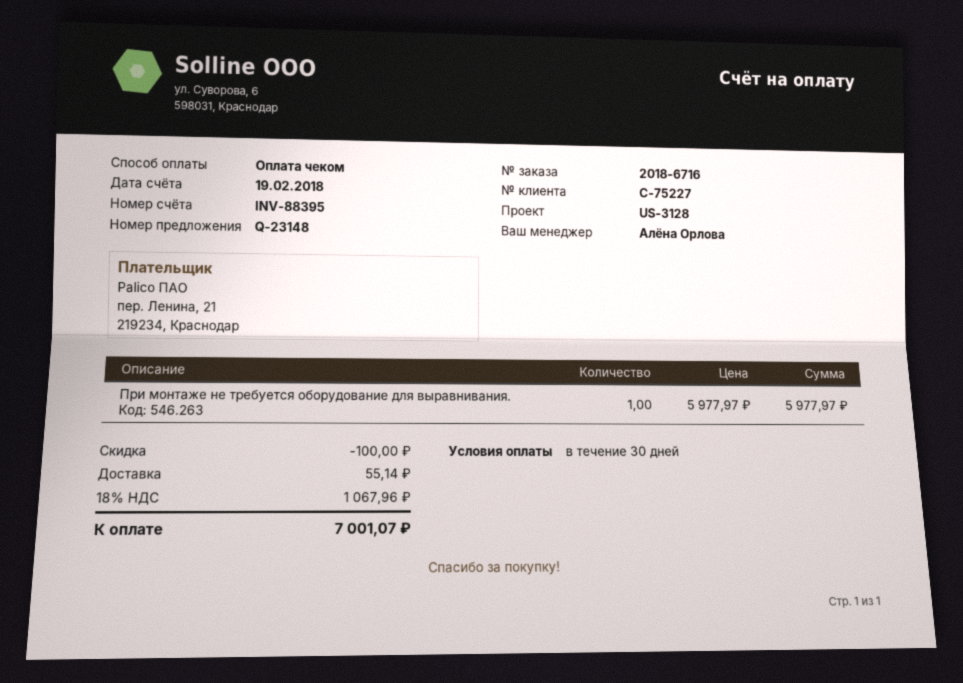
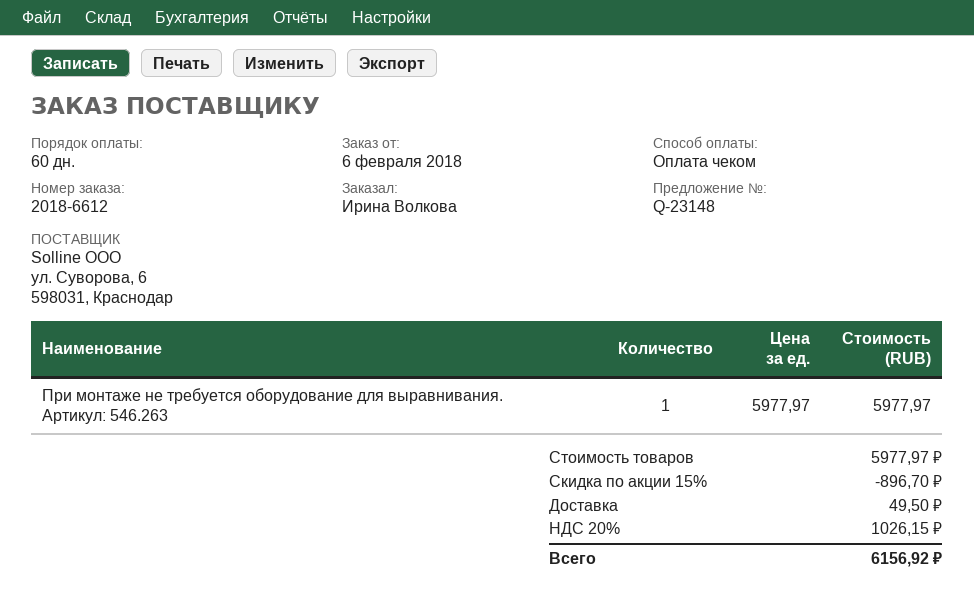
order number: 2018-6716 -> 2018-6612
payment terms: 30 days -> 60 days
discount: 100.00 -> 896.70
shipping: 55.14 -> 49.50
tax: 18% = 1067.96 -> 20% = 1026.15
total: 7001.07 -> 6156.92

